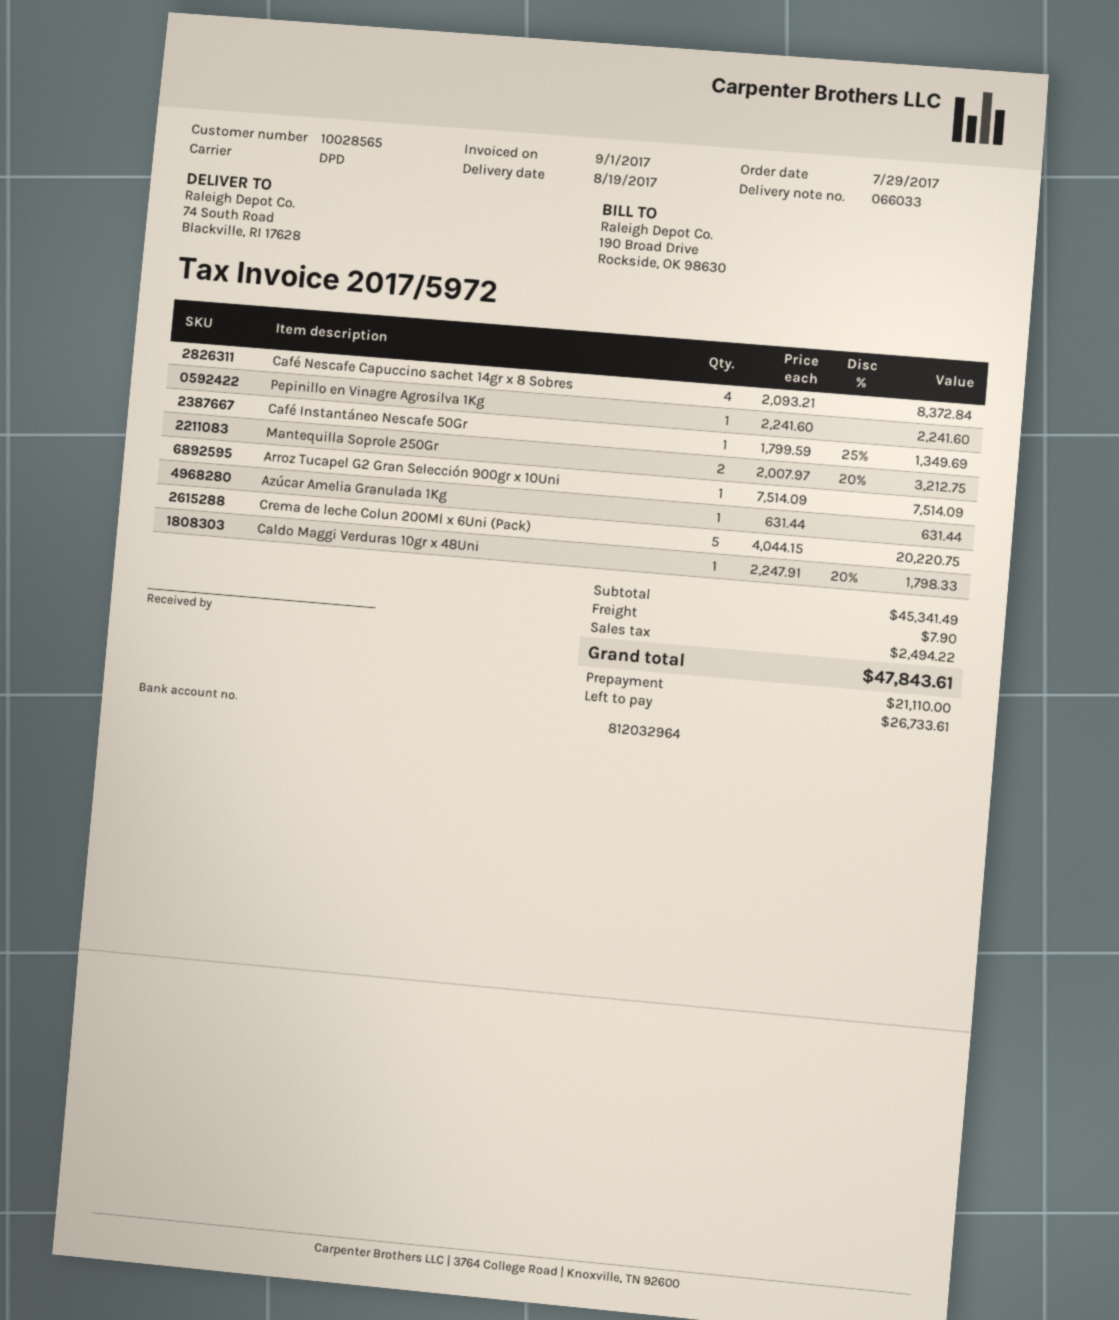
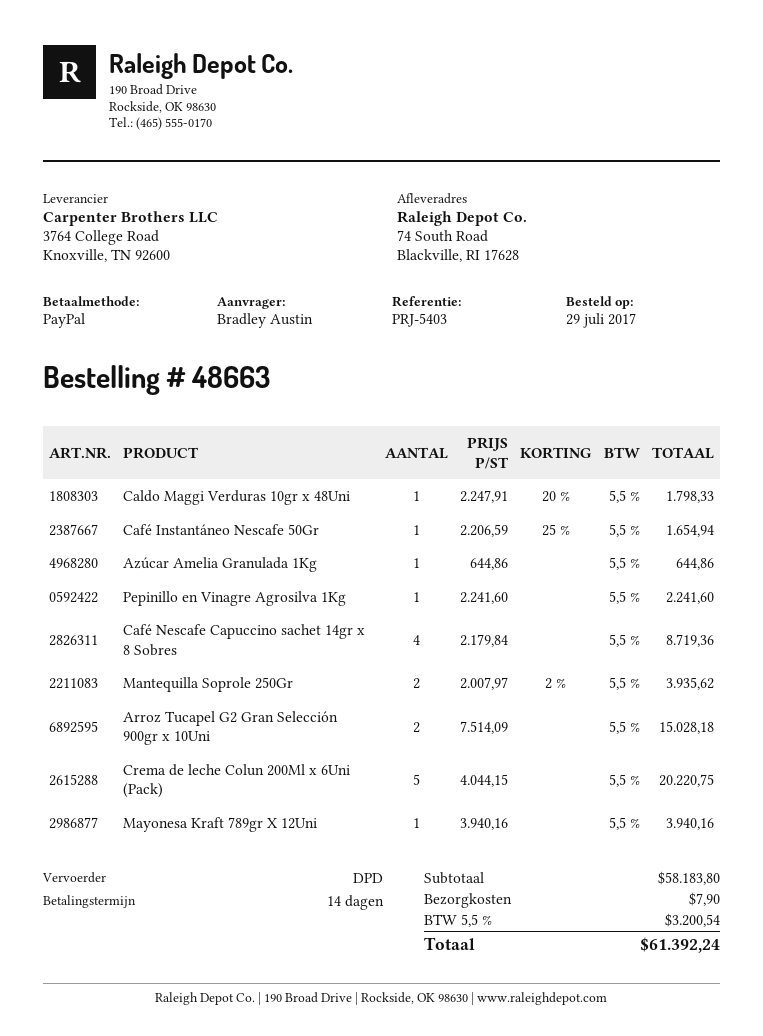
Café Nescafe Capuccino sachet 14gr x 8 Sobres: 4 x 2093.21 = 8372.84 -> 4 x 2179.84 = 8719.36
Café Instantáneo Nescafe 50Gr: 1 x 1799.59 - 25% = 1349.69 -> 1 x 2206.59 - 25% = 1654.94
Mantequilla Soprole 250Gr: 2 x 2007.97 - 20% = 3212.75 -> 2 x 2007.97 - 2% = 3935.62
Arroz Tucapel G2 Gran Selección 900gr x 10Uni: 1 x 7514.09 = 7514.09 -> 2 x 7514.09 = 15028.18
Azúcar Amelia Granulada 1Kg: 1 x 631.44 = 631.44 -> 1 x 644.86 = 644.86
Mayonesa Kraft 789gr X 12Uni: none -> 1 x 3940.16 = 3940.16
subtotal: 45341.49 -> 58183.80
tax: 2494.22 -> 3200.54
total: 47843.61 -> 61392.24

